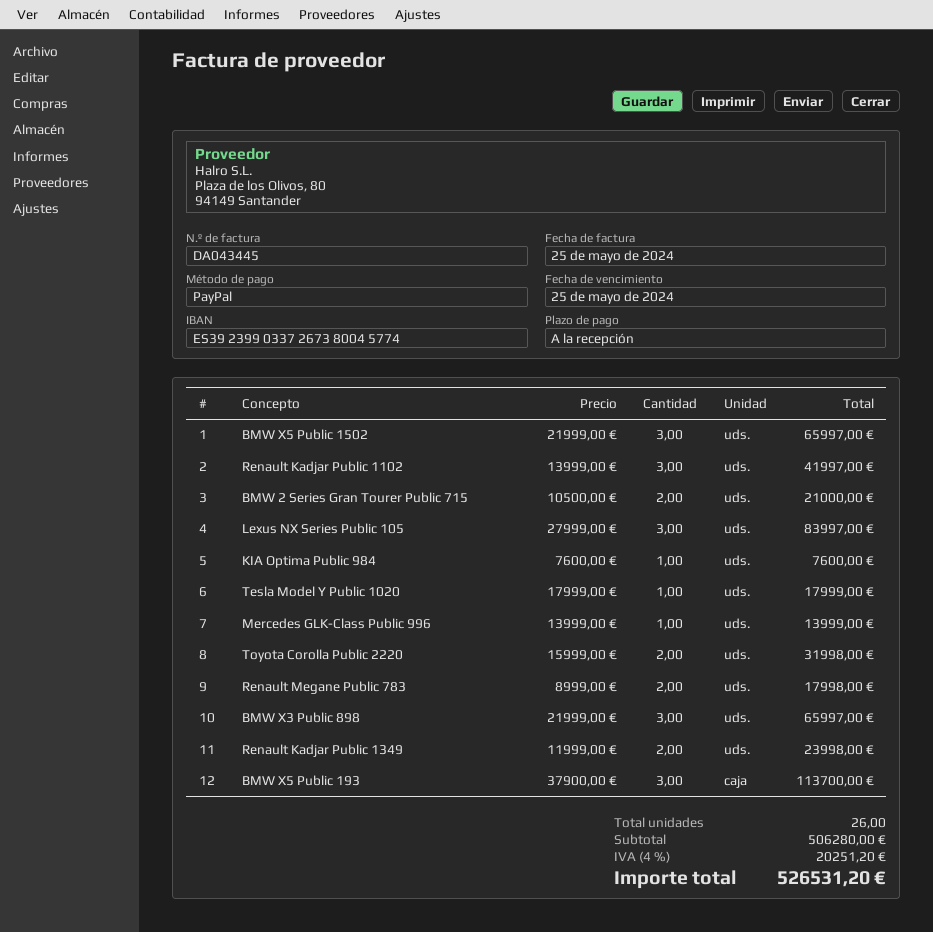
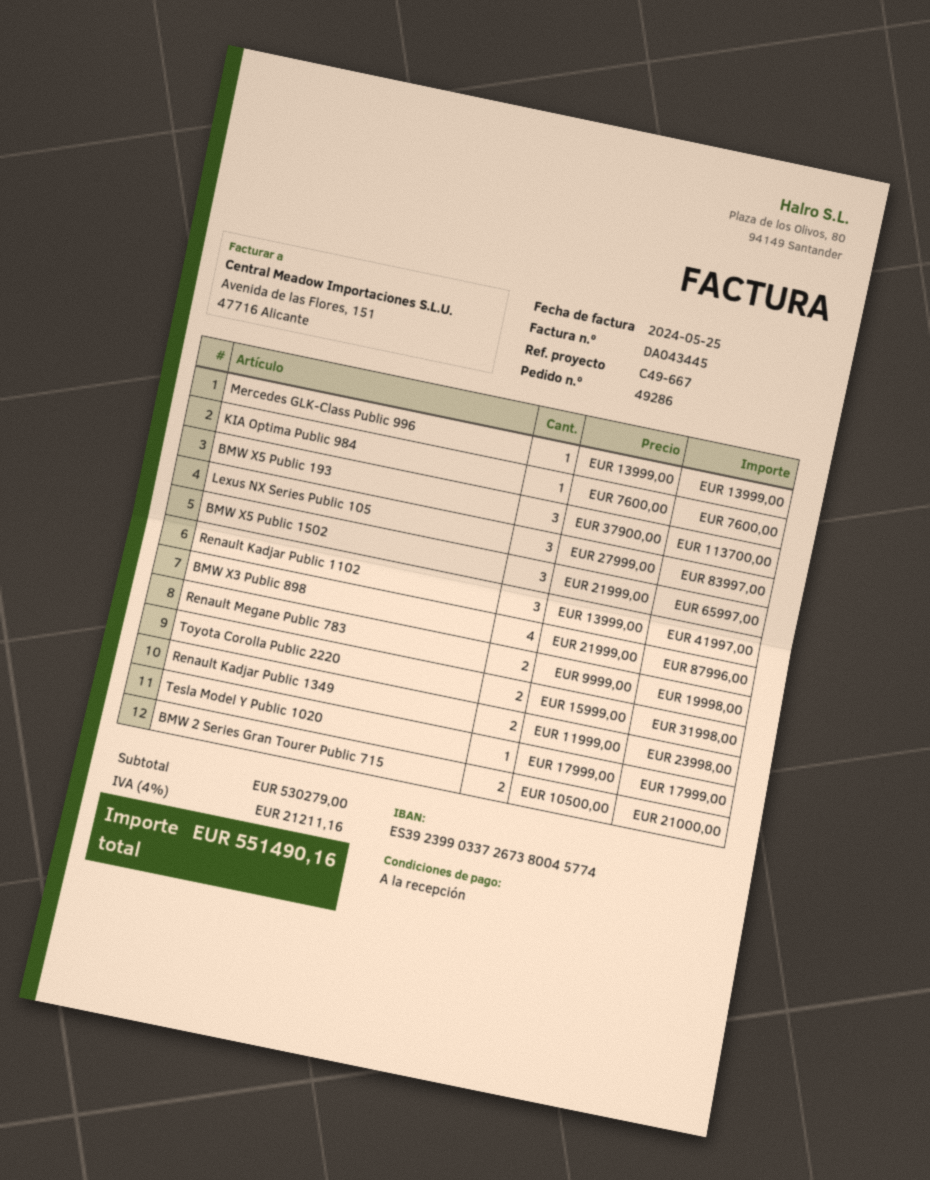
Renault Megane Public 783: 2 x 8999.00 = 17998.00 -> 2 x 9999.00 = 19998.00
BMW X3 Public 898: 3 x 21999.00 = 65997.00 -> 4 x 21999.00 = 87996.00
subtotal: 506280.00 -> 530279.00
tax: 4% = 20251.20 -> 4% = 21211.16
total: 526531.20 -> 551490.16

